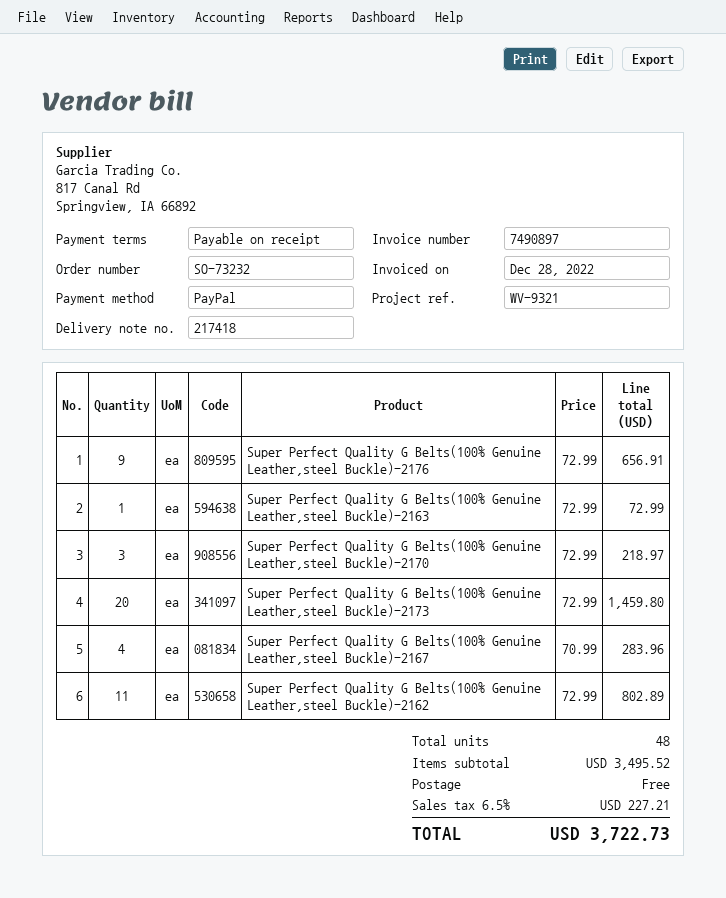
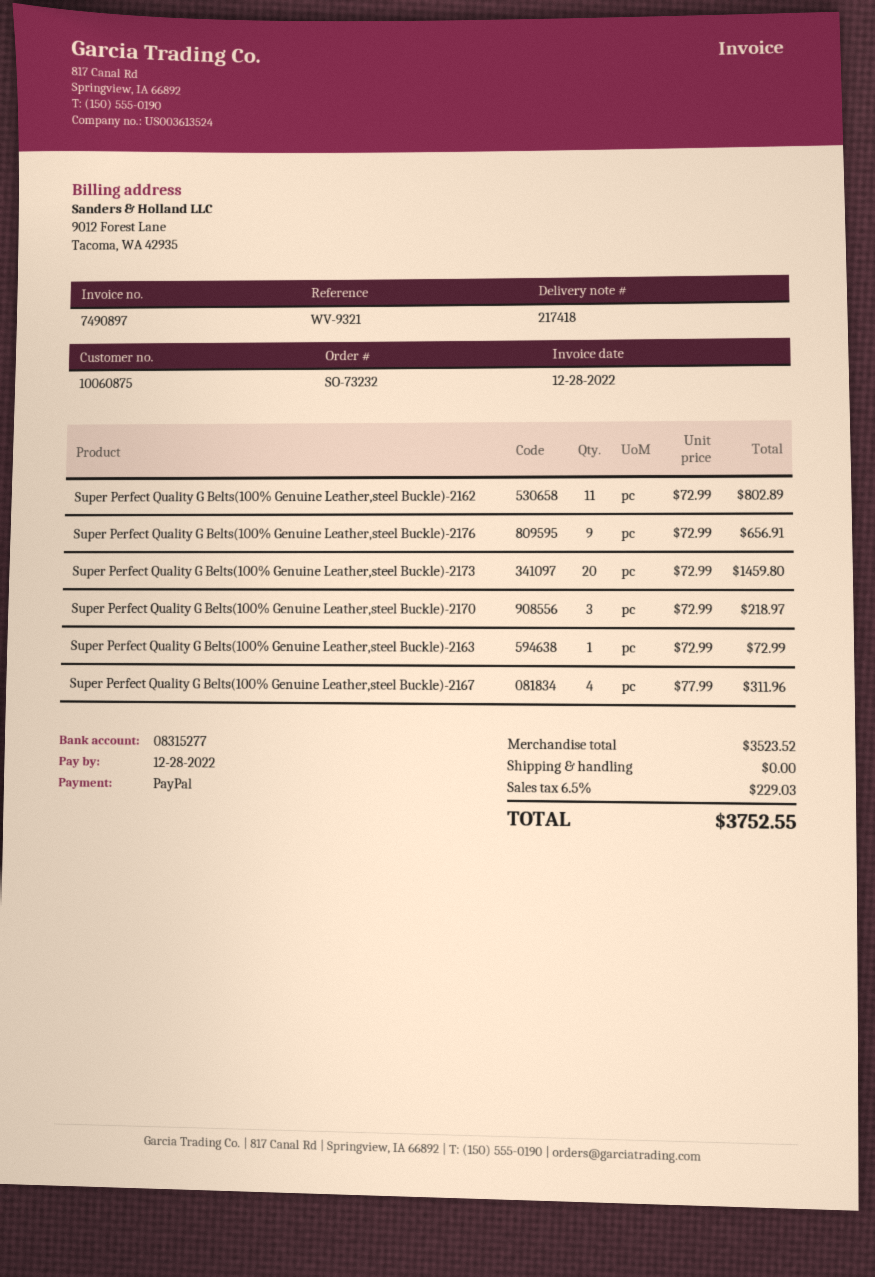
Super Perfect Quality G Belts(100% Genuine Leather,steel Buckle)-2167: 4 x 70.99 = 283.96 -> 4 x 77.99 = 311.96
subtotal: 3495.52 -> 3523.52
tax: 6.5% = 227.21 -> 6.5% = 229.03
total: 3722.73 -> 3752.55

